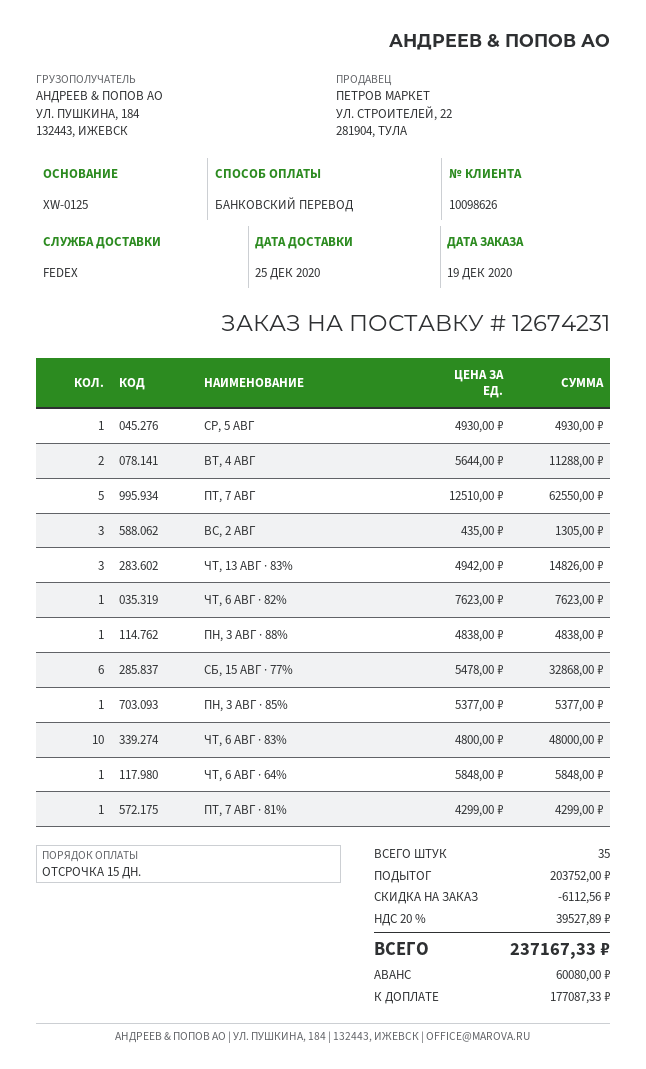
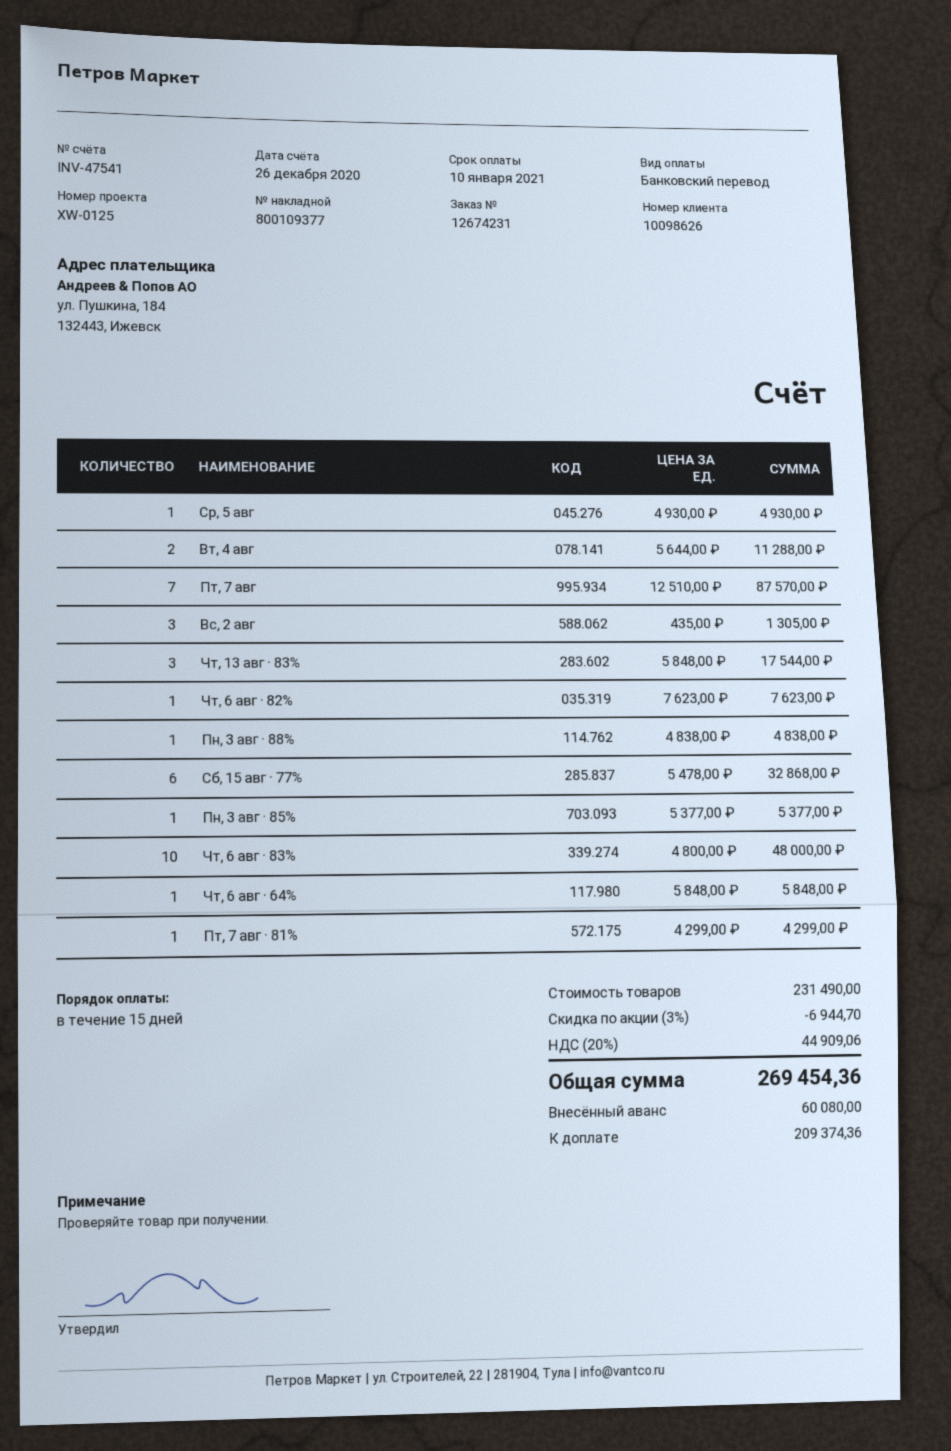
ПТ, 7 АВГ: 5 x 12510.00 = 62550.00 -> 7 x 12510.00 = 87570.00
ЧТ, 13 АВГ · 83%: 3 x 4942.00 = 14826.00 -> 3 x 5848.00 = 17544.00
subtotal: 203752.00 -> 231490.00
discount: 6112.56 -> 6944.70
tax: 20% = 39527.89 -> 20% = 44909.06
total: 237167.33 -> 269454.36
balance: 177087.33 -> 209374.36

